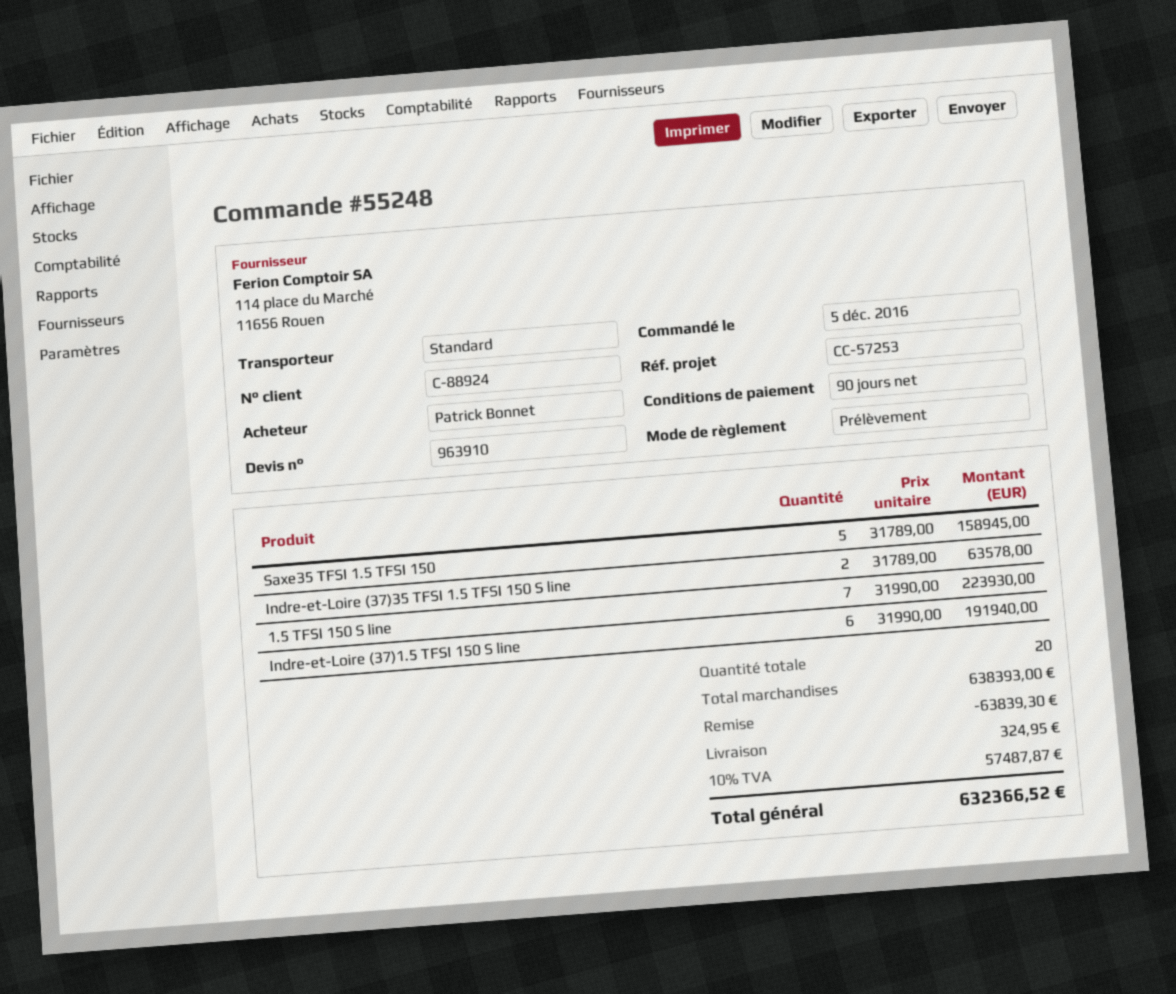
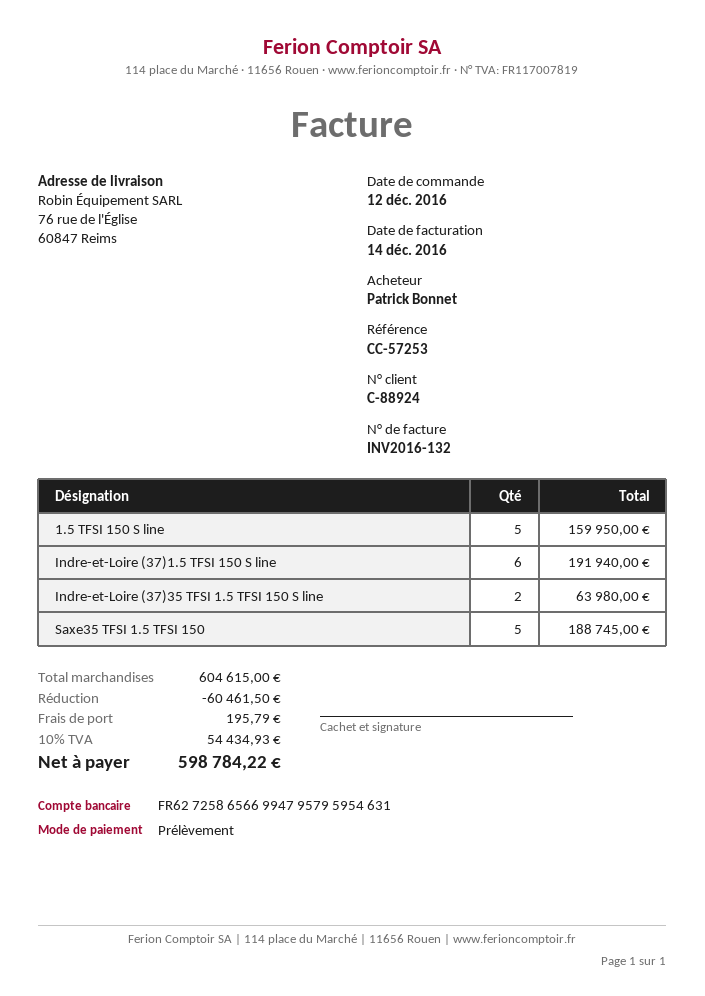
order date: 2016-12-05 -> 2016-12-12
Saxe35 TFSI 1.5 TFSI 150: 5 for 158945.00 -> 5 for 188745.00
Indre-et-Loire (37)35 TFSI 1.5 TFSI 150 S line: 2 for 63578.00 -> 2 for 63980.00
1.5 TFSI 150 S line: 7 for 223930.00 -> 5 for 159950.00
subtotal: 638393.00 -> 604615.00
discount: 63839.30 -> 60461.50
shipping: 324.95 -> 195.79
tax: 10% = 57487.87 -> 10% = 54434.93
total: 632366.52 -> 598784.22

